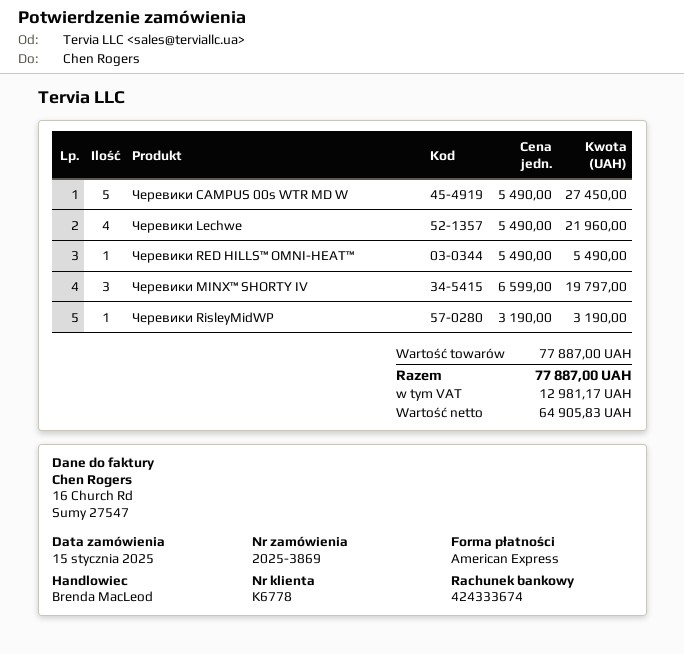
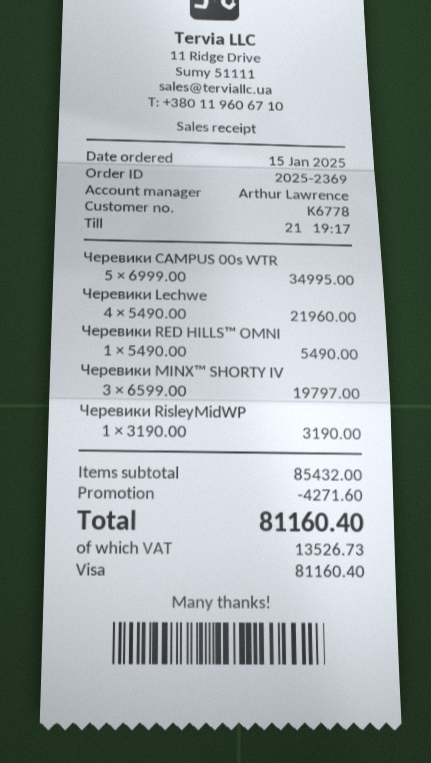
order number: 2025-3869 -> 2025-2369
sales rep: Brenda MacLeod -> Arthur Lawrence
payment method: American Express -> Visa
Черевики CAMPUS 00s WTR MD W: 5 x 5490.00 = 27450.00 -> 5 x 6999.00 = 34995.00
subtotal: 77887.00 -> 85432.00
discount: none -> 4271.60
tax: 12981.17 -> 13526.73
total: 77887.00 -> 81160.40

